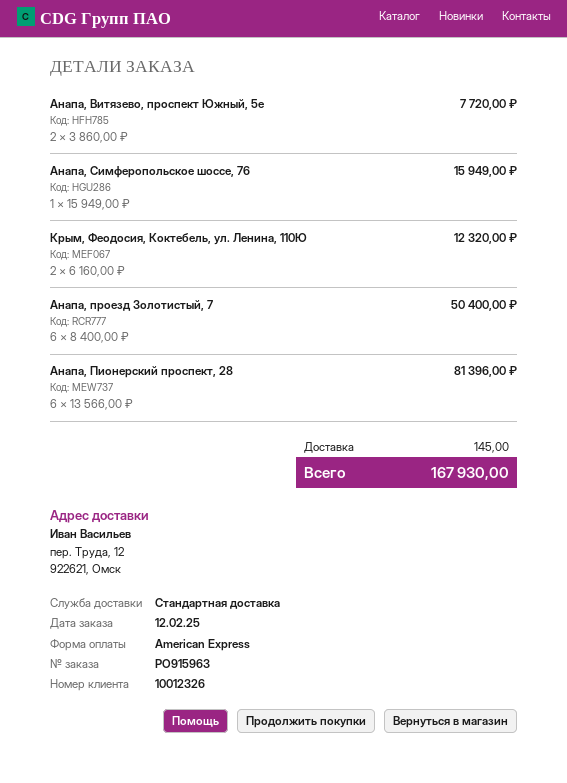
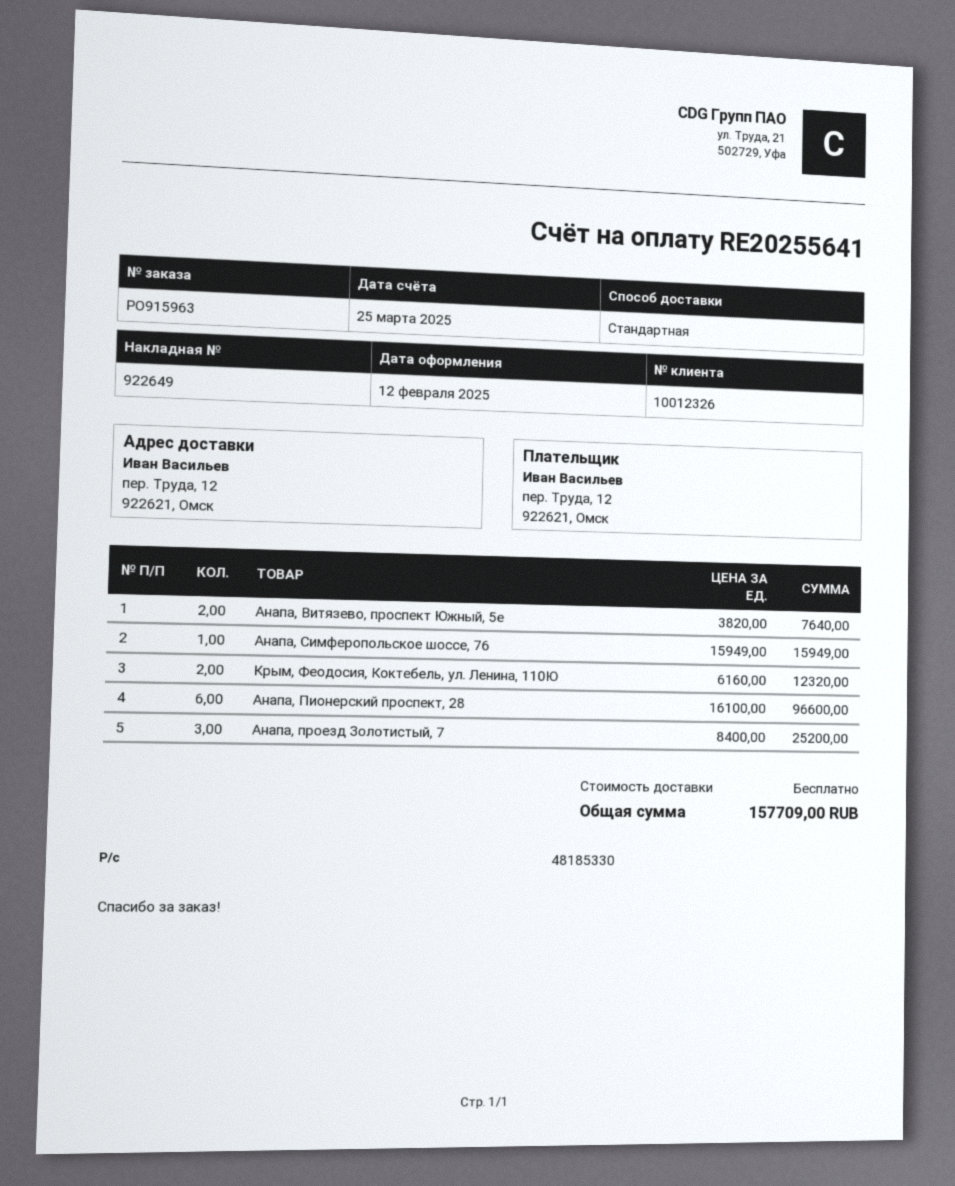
Анапа, Витязево, проспект Южный, 5е: 2 x 3860.00 = 7720.00 -> 2 x 3820.00 = 7640.00
Анапа, проезд Золотистый, 7: 6 x 8400.00 = 50400.00 -> 3 x 8400.00 = 25200.00
Анапа, Пионерский проспект, 28: 6 x 13566.00 = 81396.00 -> 6 x 16100.00 = 96600.00
shipping: 145.00 -> 0.00
total: 167930.00 -> 157709.00

